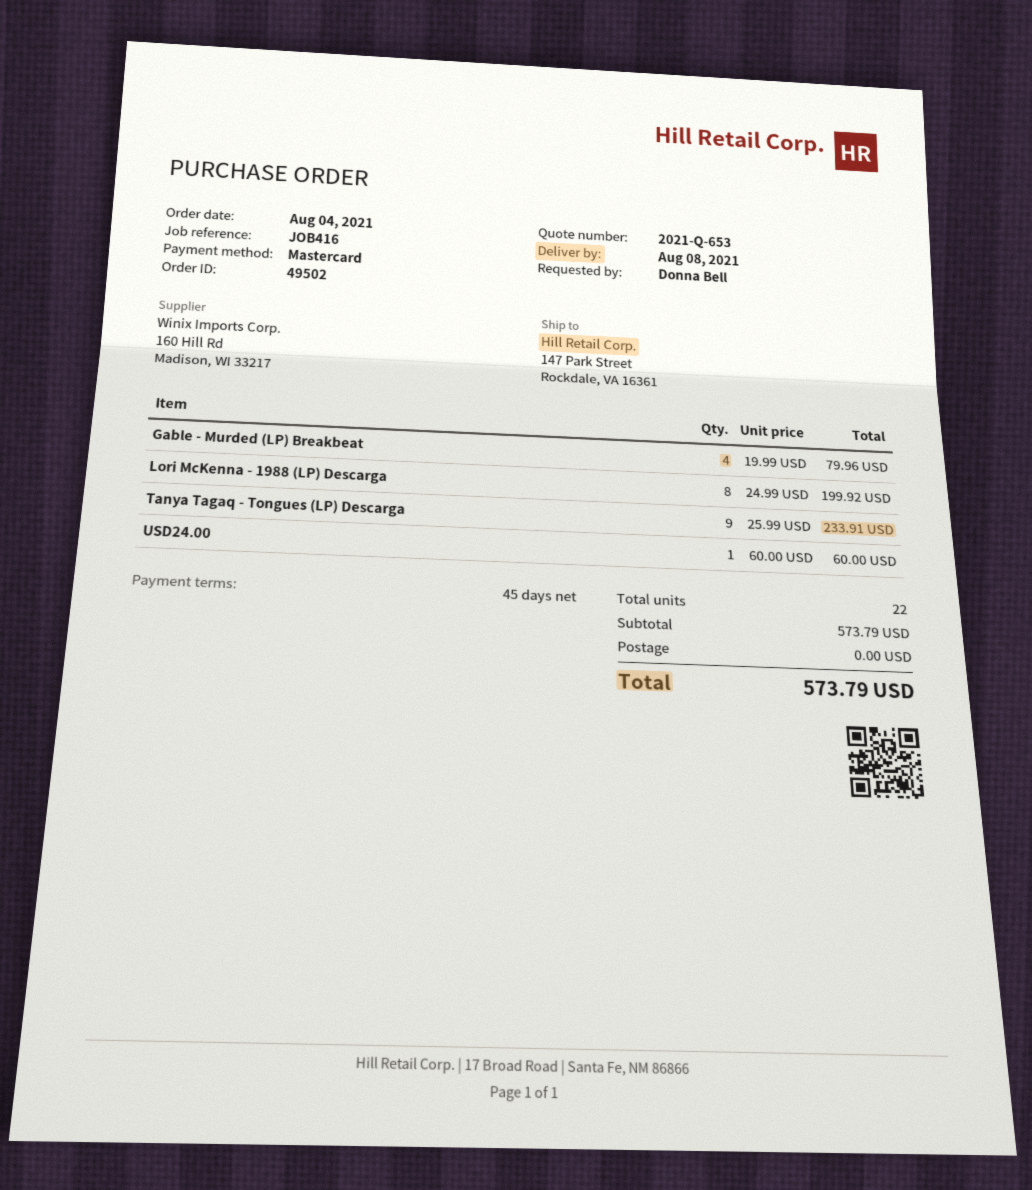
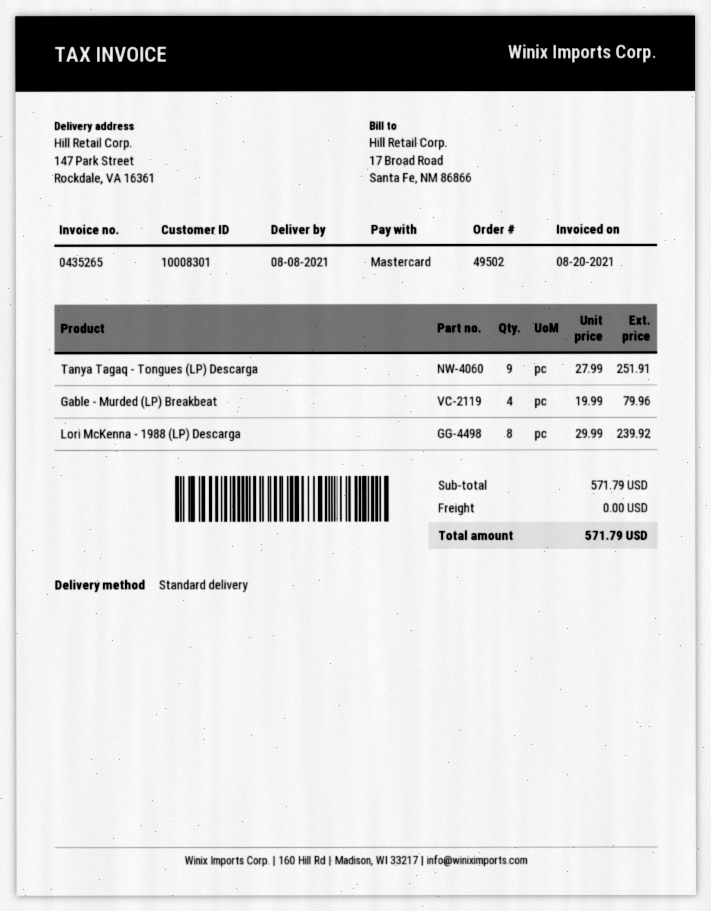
Lori McKenna - 1988 (LP) Descarga: 8 x 24.99 = 199.92 -> 8 x 29.99 = 239.92
Tanya Tagaq - Tongues (LP) Descarga: 9 x 25.99 = 233.91 -> 9 x 27.99 = 251.91
USD24.00: 1 x 60.00 = 60.00 -> none
subtotal: 573.79 -> 571.79
total: 573.79 -> 571.79

